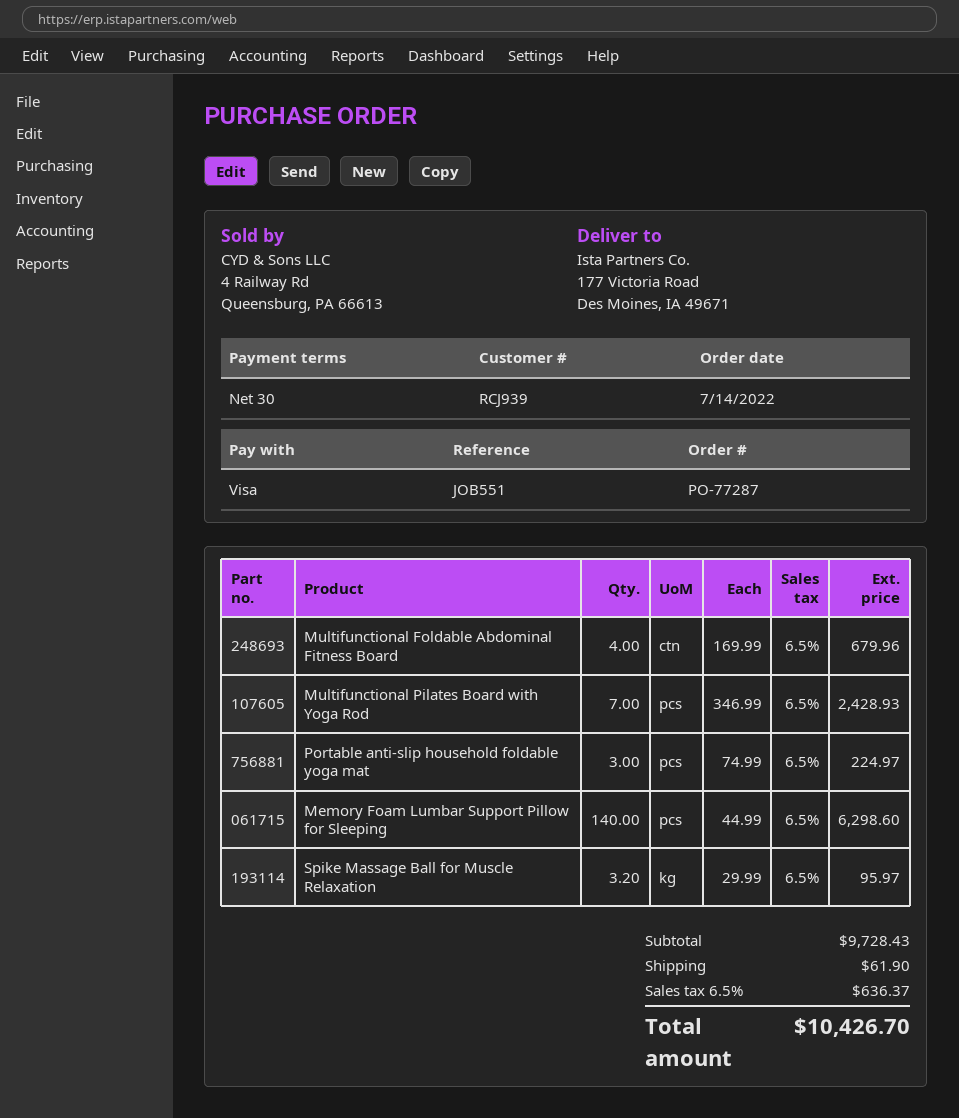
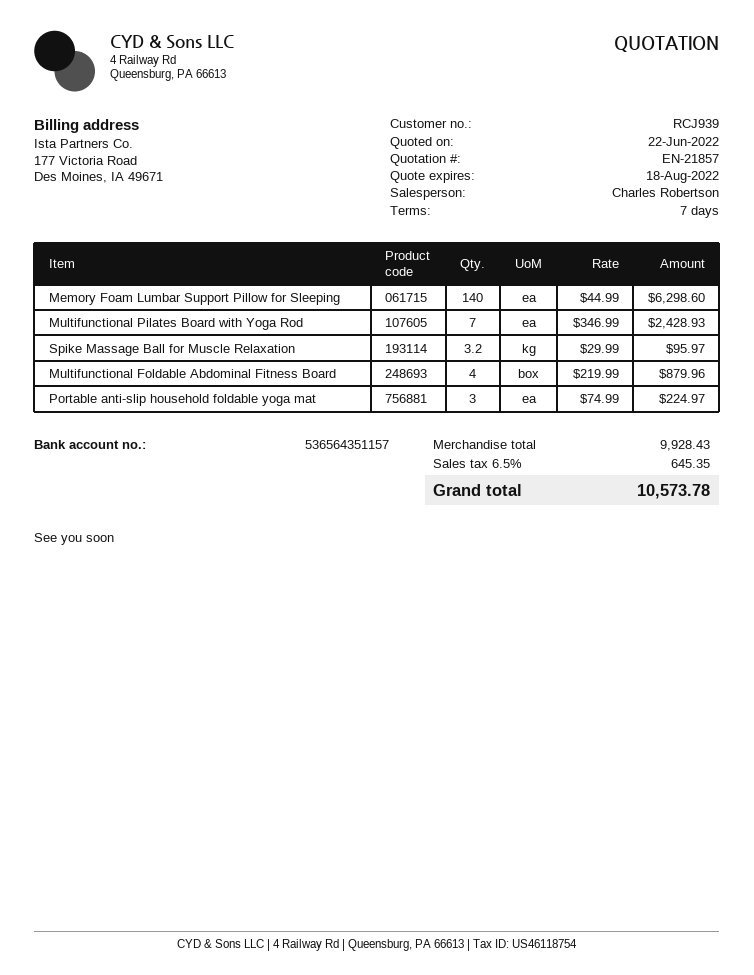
payment terms: 30 days -> 7 days
Multifunctional Foldable Abdominal Fitness Board: 4 x 169.99 = 679.96 -> 4 x 219.99 = 879.96
subtotal: 9728.43 -> 9928.43
shipping: 61.90 -> none
tax: 6.5% = 636.37 -> 6.5% = 645.35
total: 10426.70 -> 10573.78

